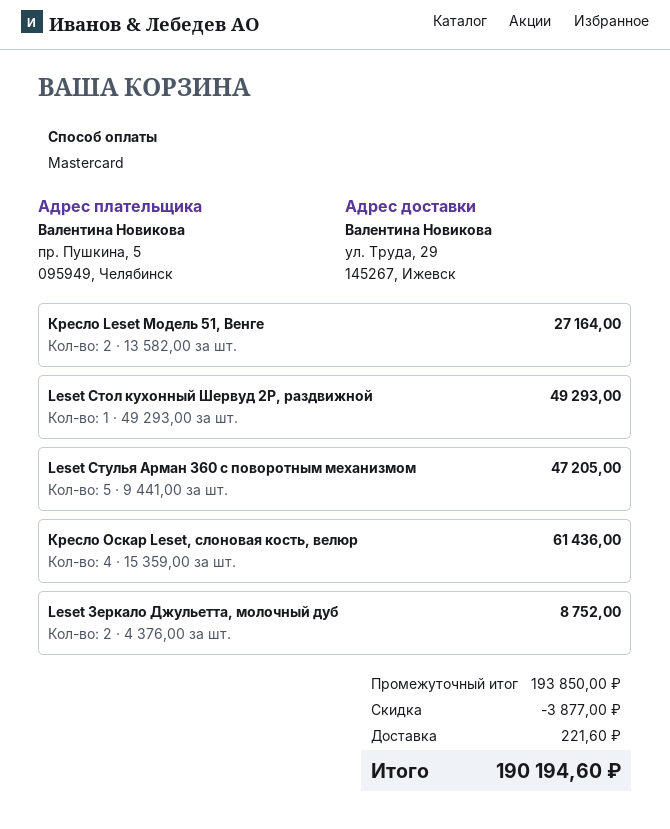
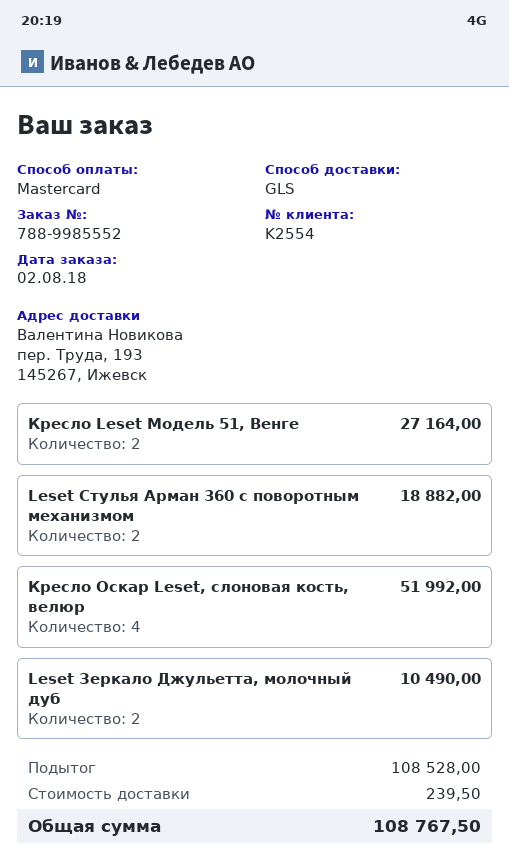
ship to: ул. Труда, 29, 145267, Ижевск -> пер. Труда, 193, 145267, Ижевск
Leset Стол кухонный Шервуд 2Р, раздвижной: 1 for 49293.00 -> none
Leset Стулья Арман 360 с поворотным механизмом: 5 for 47205.00 -> 2 for 18882.00
Кресло Оскар Leset, слоновая кость, велюр: 4 for 61436.00 -> 4 for 51992.00
Leset Зеркало Джульетта, молочный дуб: 2 for 8752.00 -> 2 for 10490.00
subtotal: 193850.00 -> 108528.00
discount: 3877.00 -> none
shipping: 221.60 -> 239.50
total: 190194.60 -> 108767.50

